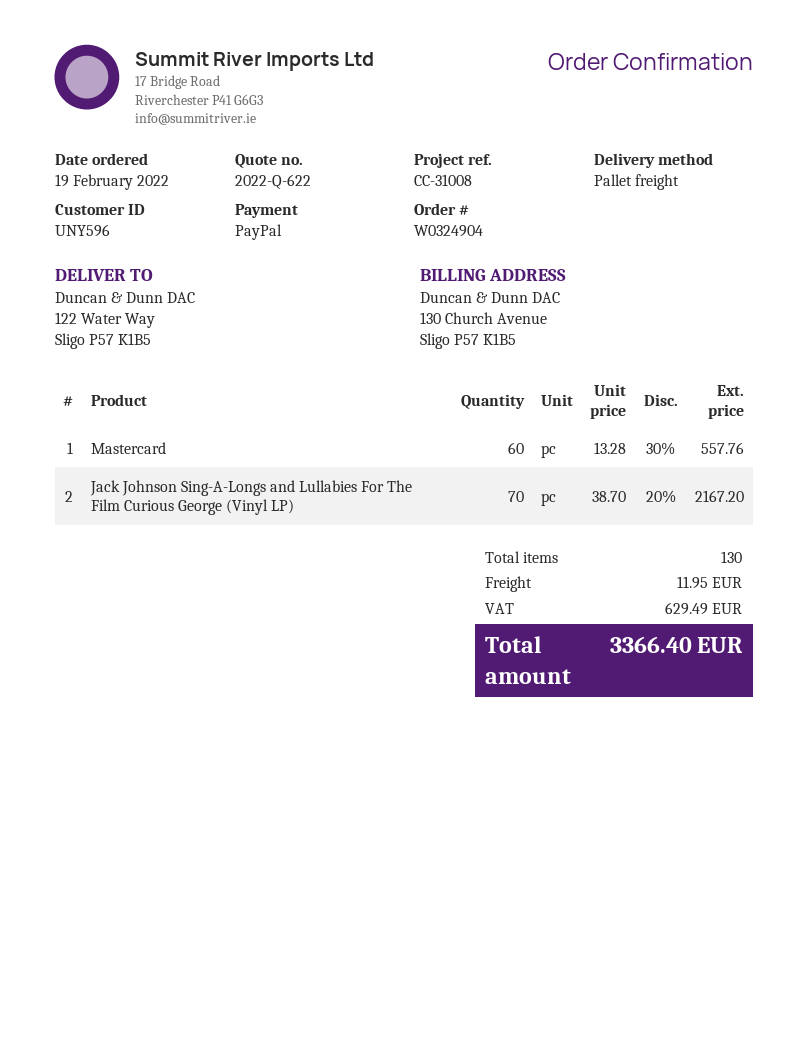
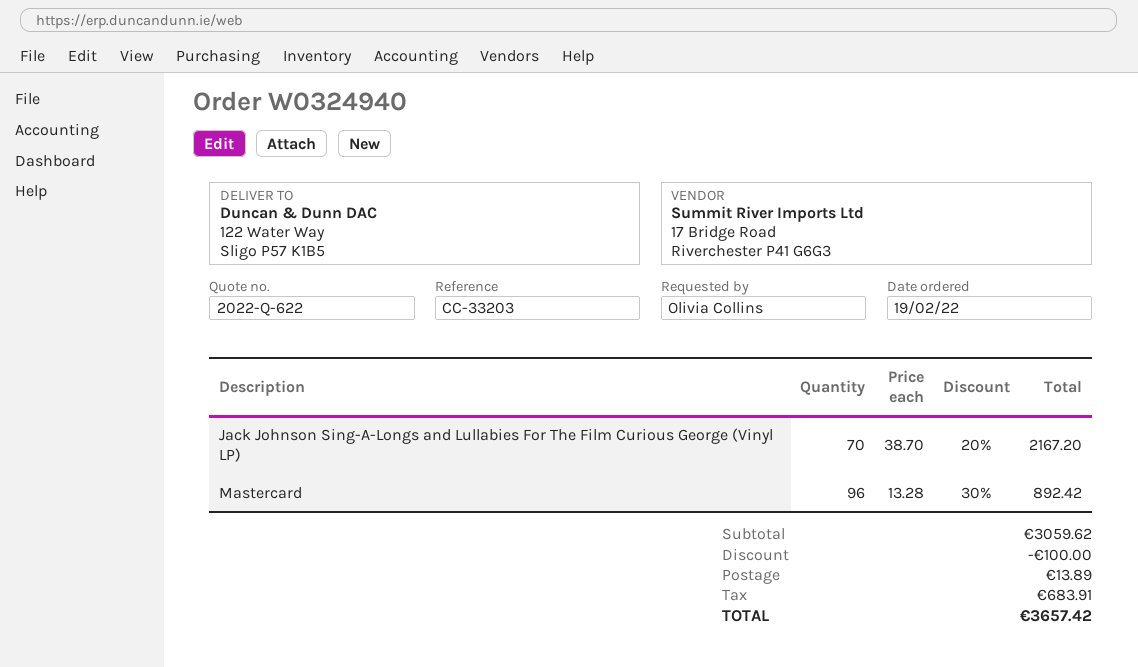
order number: W0324904 -> W0324940
reference: CC-31008 -> CC-33203
Mastercard: 60 x 13.28 - 30% = 557.76 -> 96 x 13.28 - 30% = 892.42
discount: none -> 100.00
shipping: 11.95 -> 13.89
tax: 629.49 -> 683.91
total: 3366.40 -> 3657.42

